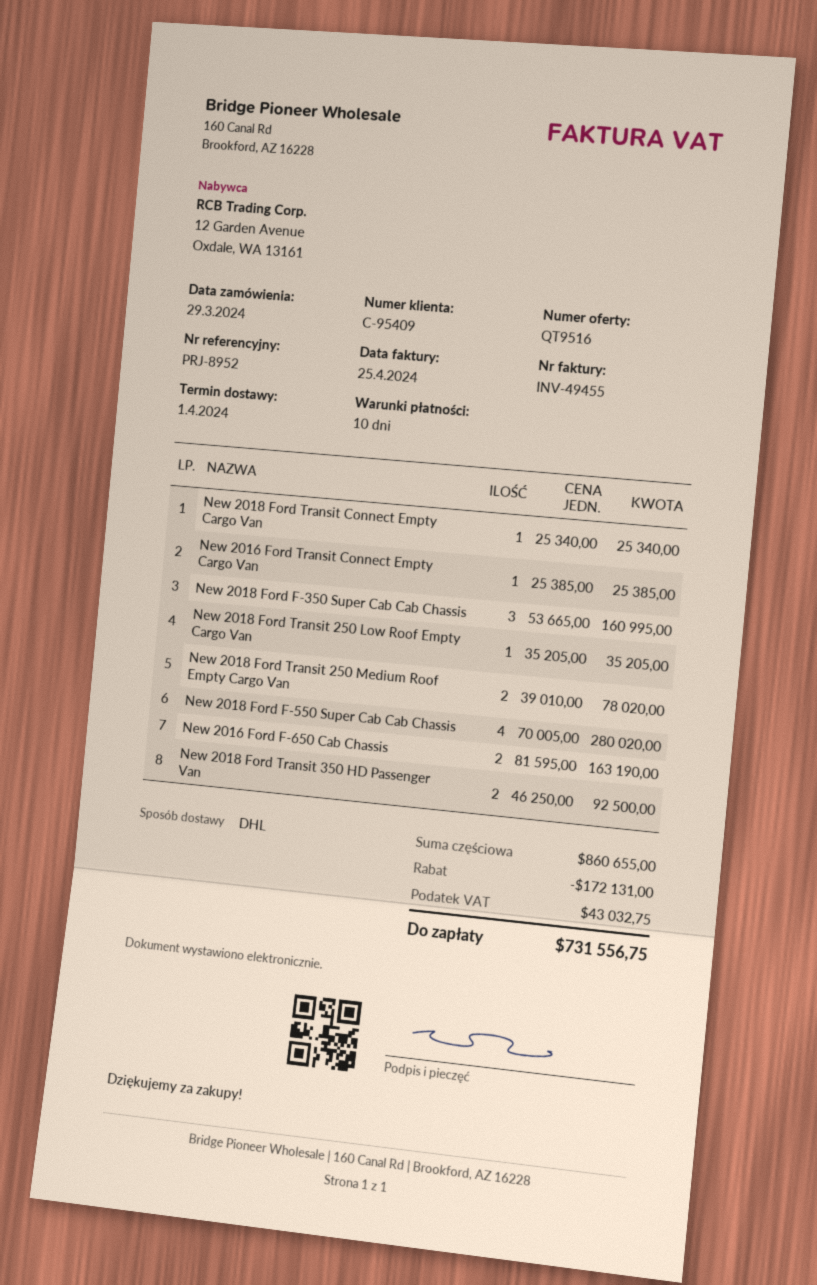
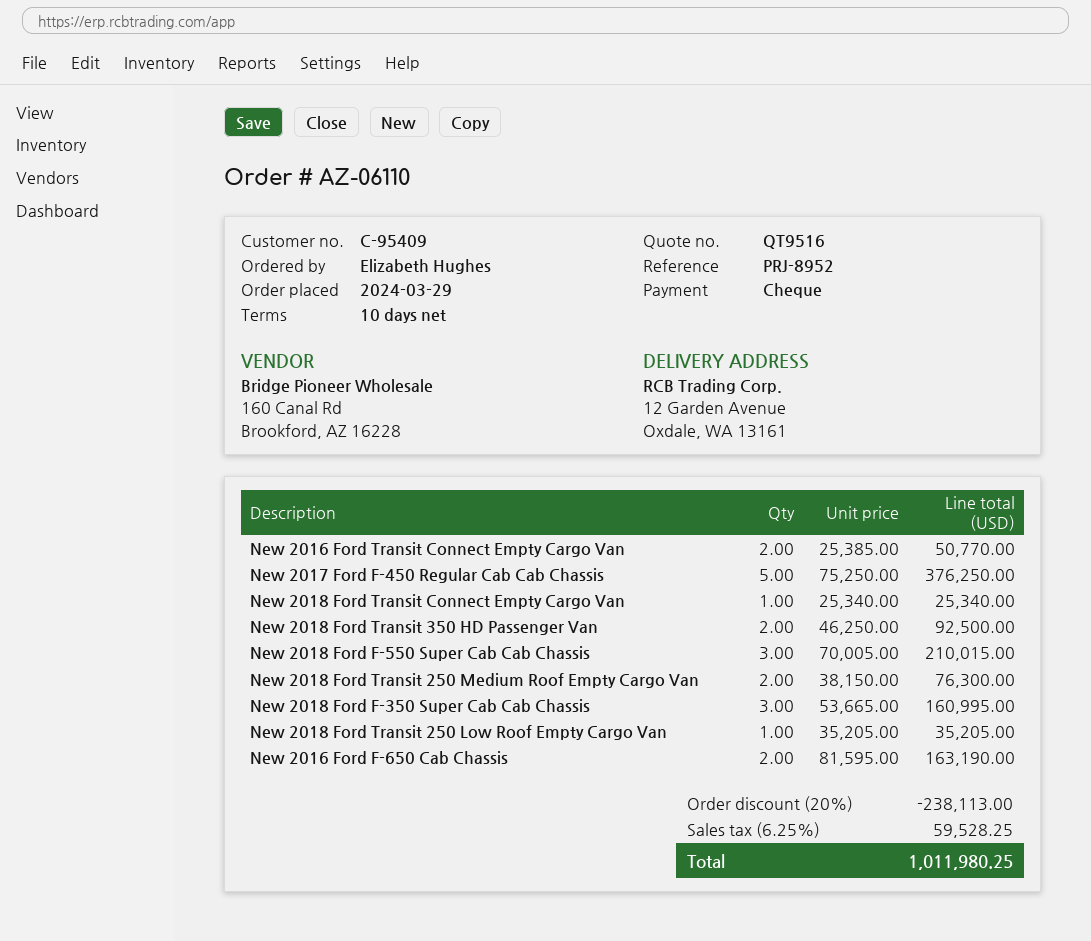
New 2016 Ford Transit Connect Empty Cargo Van: 1 x 25385.00 = 25385.00 -> 2 x 25385.00 = 50770.00
New 2018 Ford Transit 250 Medium Roof Empty Cargo Van: 2 x 39010.00 = 78020.00 -> 2 x 38150.00 = 76300.00
New 2018 Ford F-550 Super Cab Cab Chassis: 4 x 70005.00 = 280020.00 -> 3 x 70005.00 = 210015.00
New 2017 Ford F-450 Regular Cab Cab Chassis: none -> 5 x 75250.00 = 376250.00
discount: 172131.00 -> 238113.00
tax: 43032.75 -> 59528.25
total: 731556.75 -> 1011980.25

